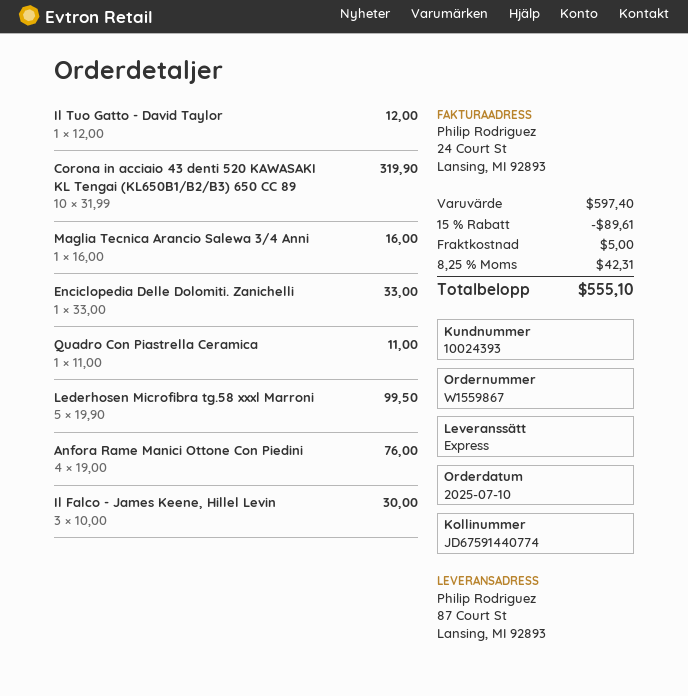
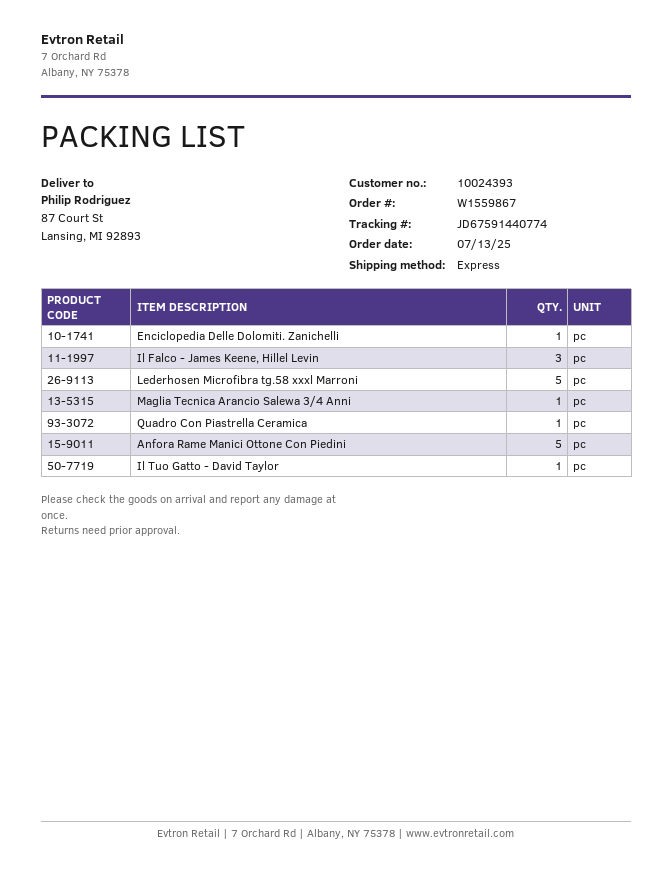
order date: 2025-07-10 -> 2025-07-13
Corona in acciaio 43 denti 520 KAWASAKI KL Tengai (KL650B1/B2/B3) 650 CC 89: 10 -> none
Anfora Rame Manici Ottone Con Piedini: 4 -> 5

